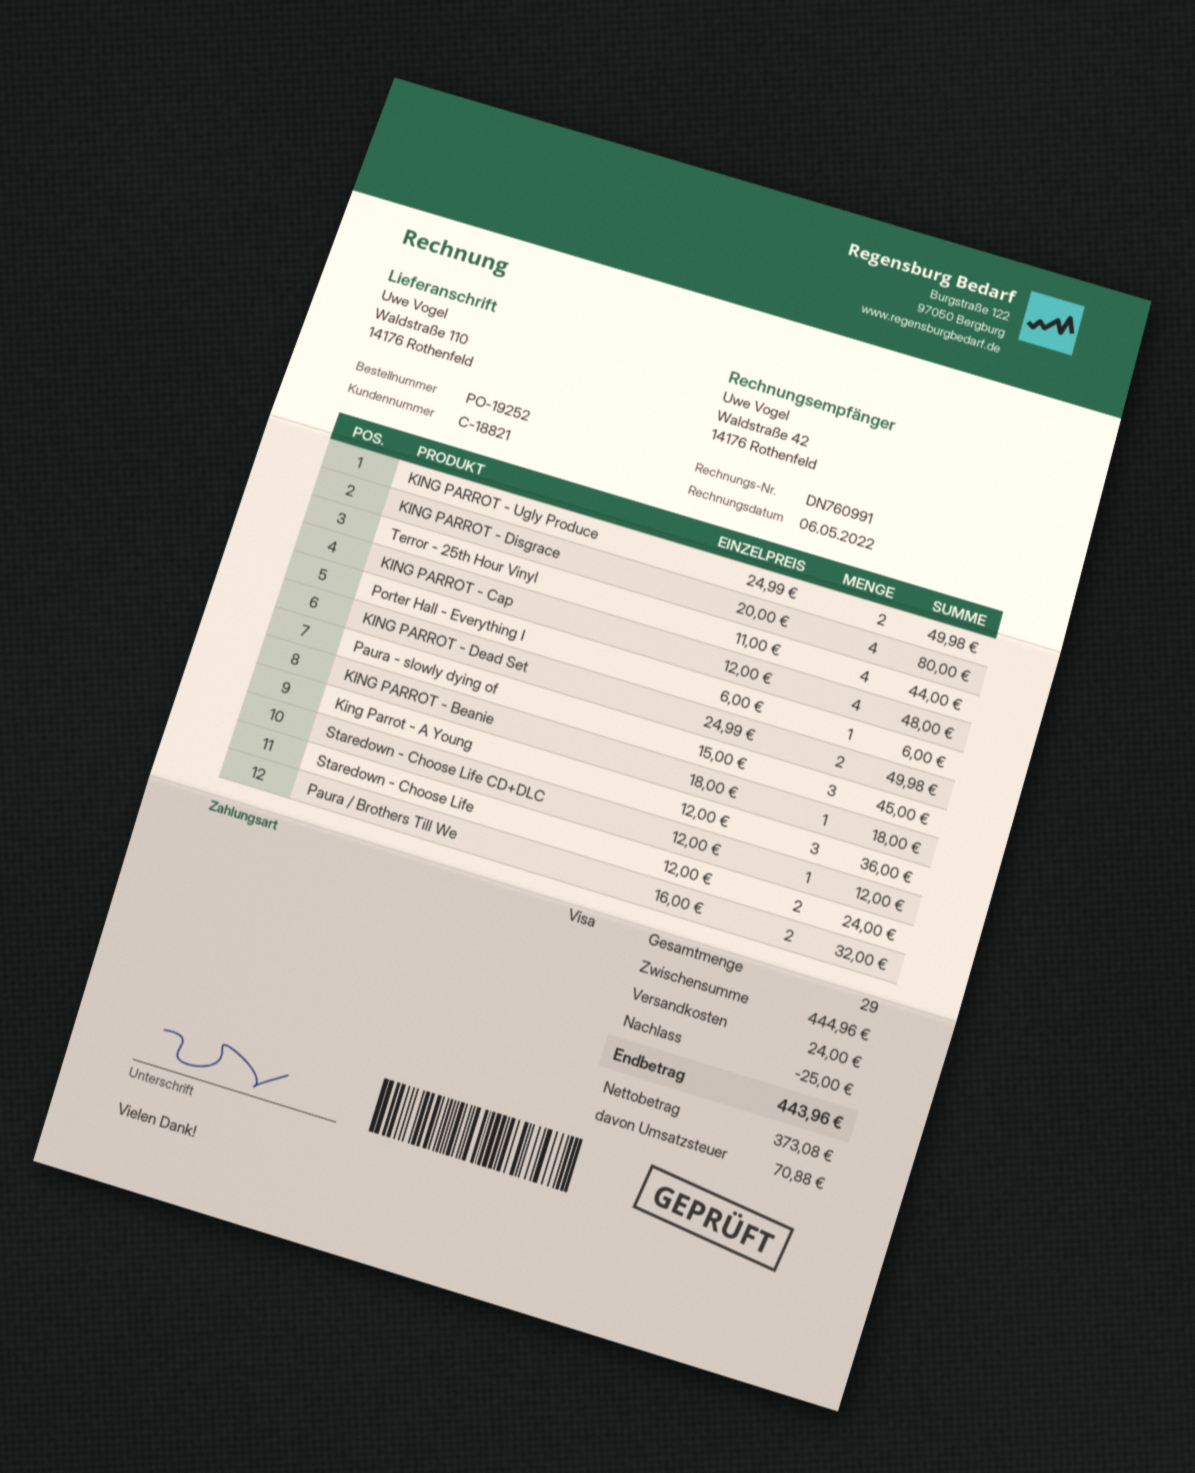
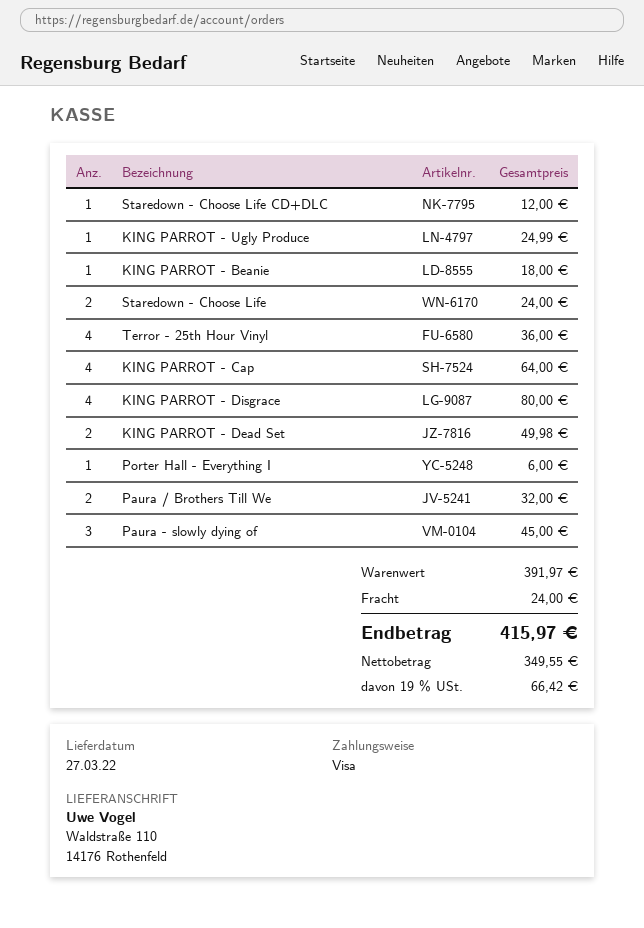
KING PARROT - Ugly Produce: 2 for 49.98 -> 1 for 24.99
Terror - 25th Hour Vinyl: 4 for 44.00 -> 4 for 36.00
KING PARROT - Cap: 4 for 48.00 -> 4 for 64.00
King Parrot - A Young: 3 for 36.00 -> none
subtotal: 444.96 -> 391.97
discount: 25.00 -> none
net: 373.08 -> 349.55
tax: 70.88 -> 66.42
total: 443.96 -> 415.97

